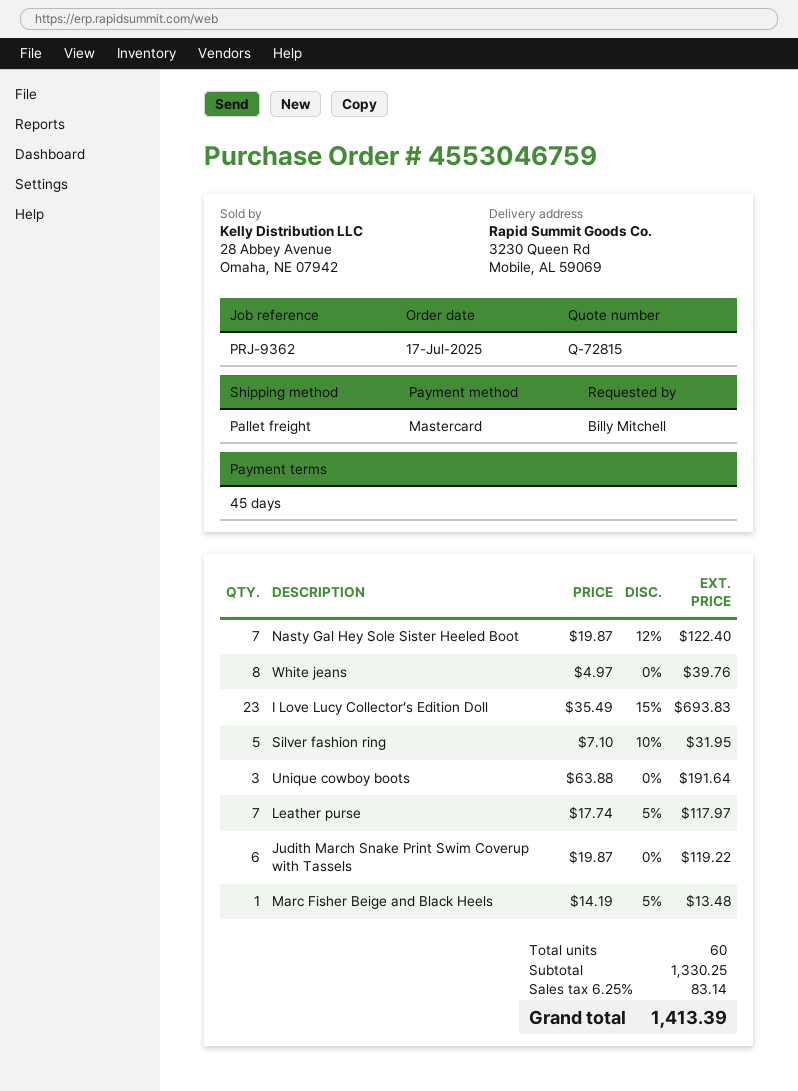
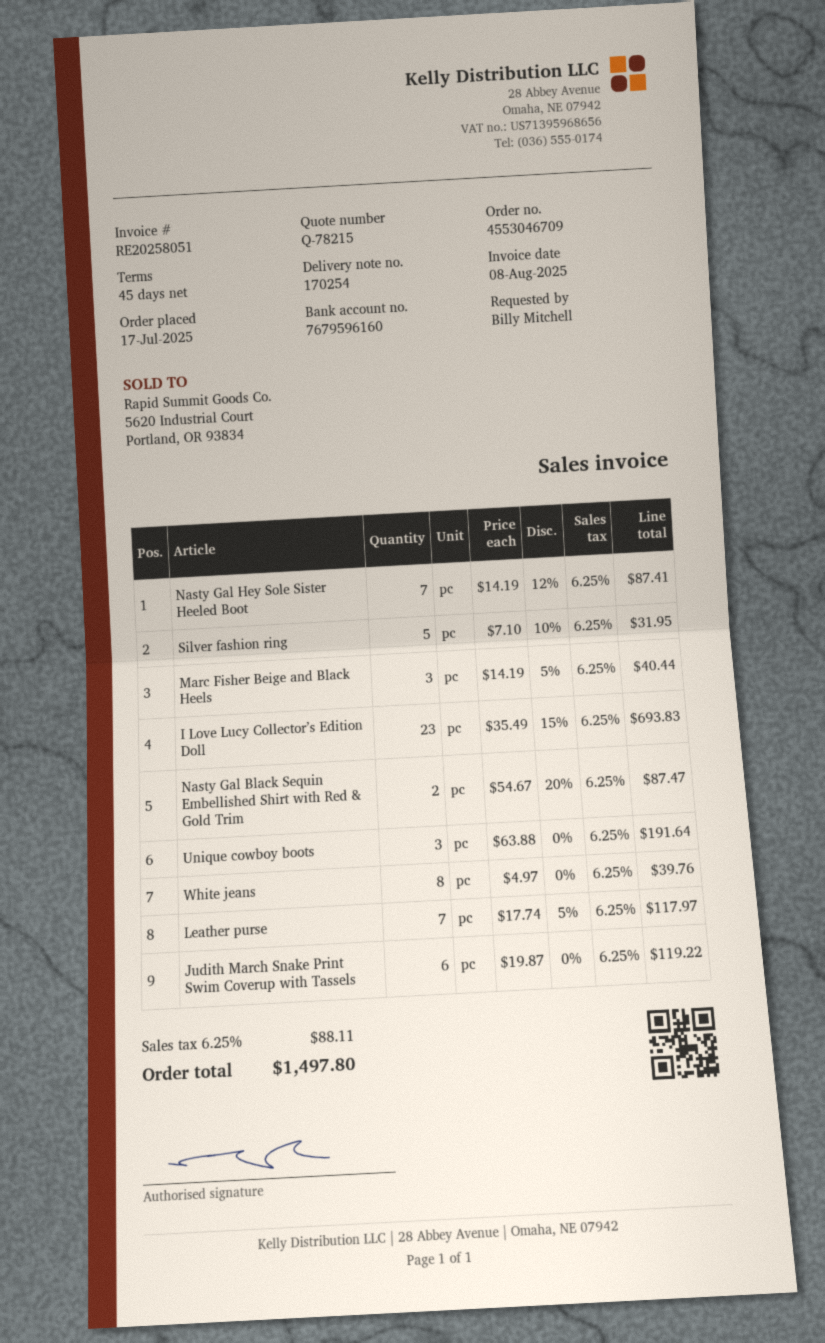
quote number: Q-72815 -> Q-78215
order number: 4553046759 -> 4553046709
Nasty Gal Hey Sole Sister Heeled Boot: 7 x 19.87 - 12% = 122.40 -> 7 x 14.19 - 12% = 87.41
Marc Fisher Beige and Black Heels: 1 x 14.19 - 5% = 13.48 -> 3 x 14.19 - 5% = 40.44
Nasty Gal Black Sequin Embellished Shirt with Red & Gold Trim: none -> 2 x 54.67 - 20% = 87.47
tax: 6.25% = 83.14 -> 6.25% = 88.11
total: 1413.39 -> 1497.80

